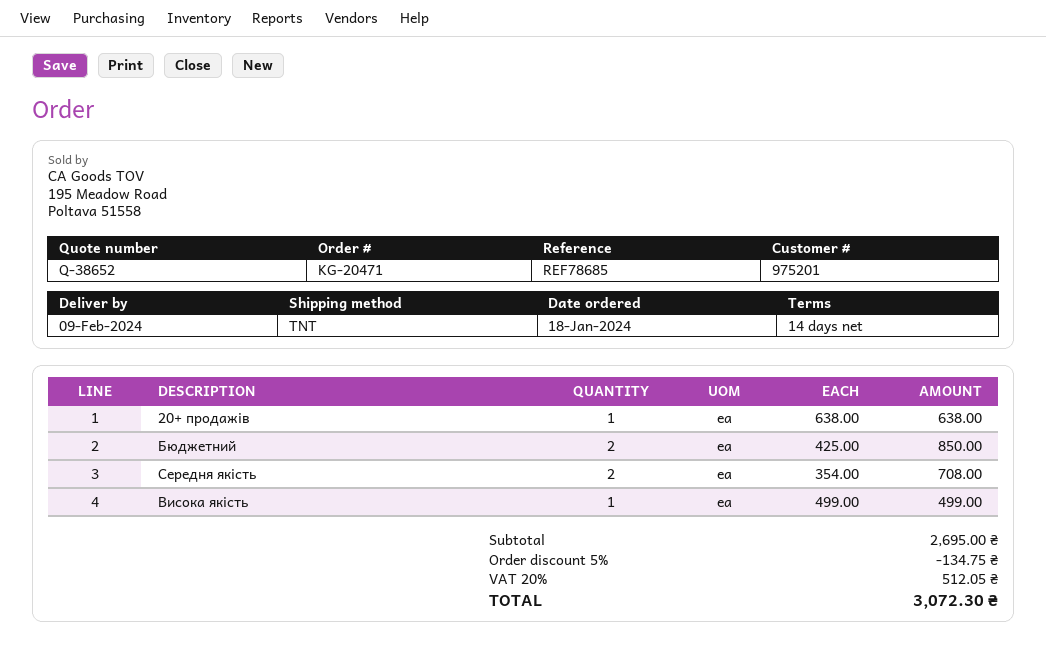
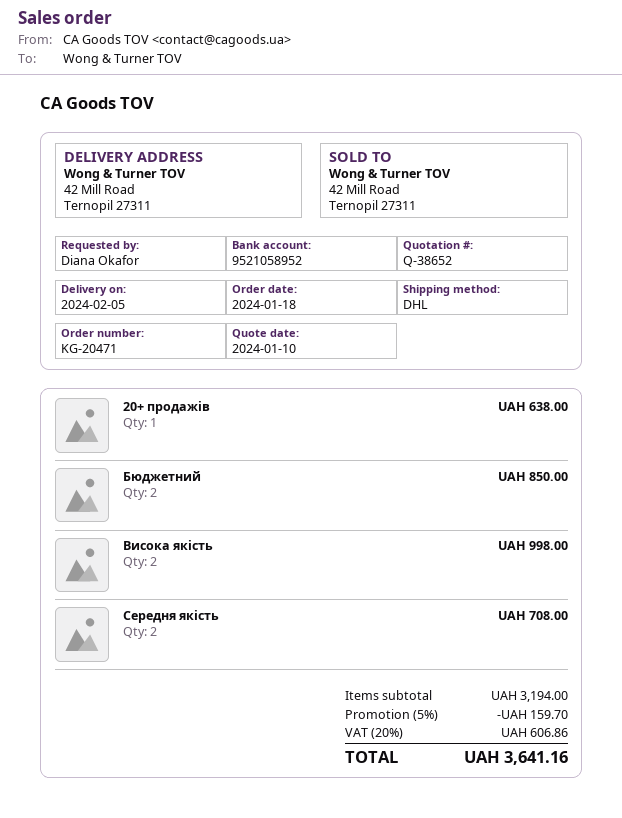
delivery date: 2024-02-09 -> 2024-02-05
shipping method: TNT -> DHL
Висока якість: 1 for 499.00 -> 2 for 998.00
subtotal: 2695.00 -> 3194.00
discount: 5% = 134.75 -> 5% = 159.70
tax: 20% = 512.05 -> 20% = 606.86
total: 3072.30 -> 3641.16

